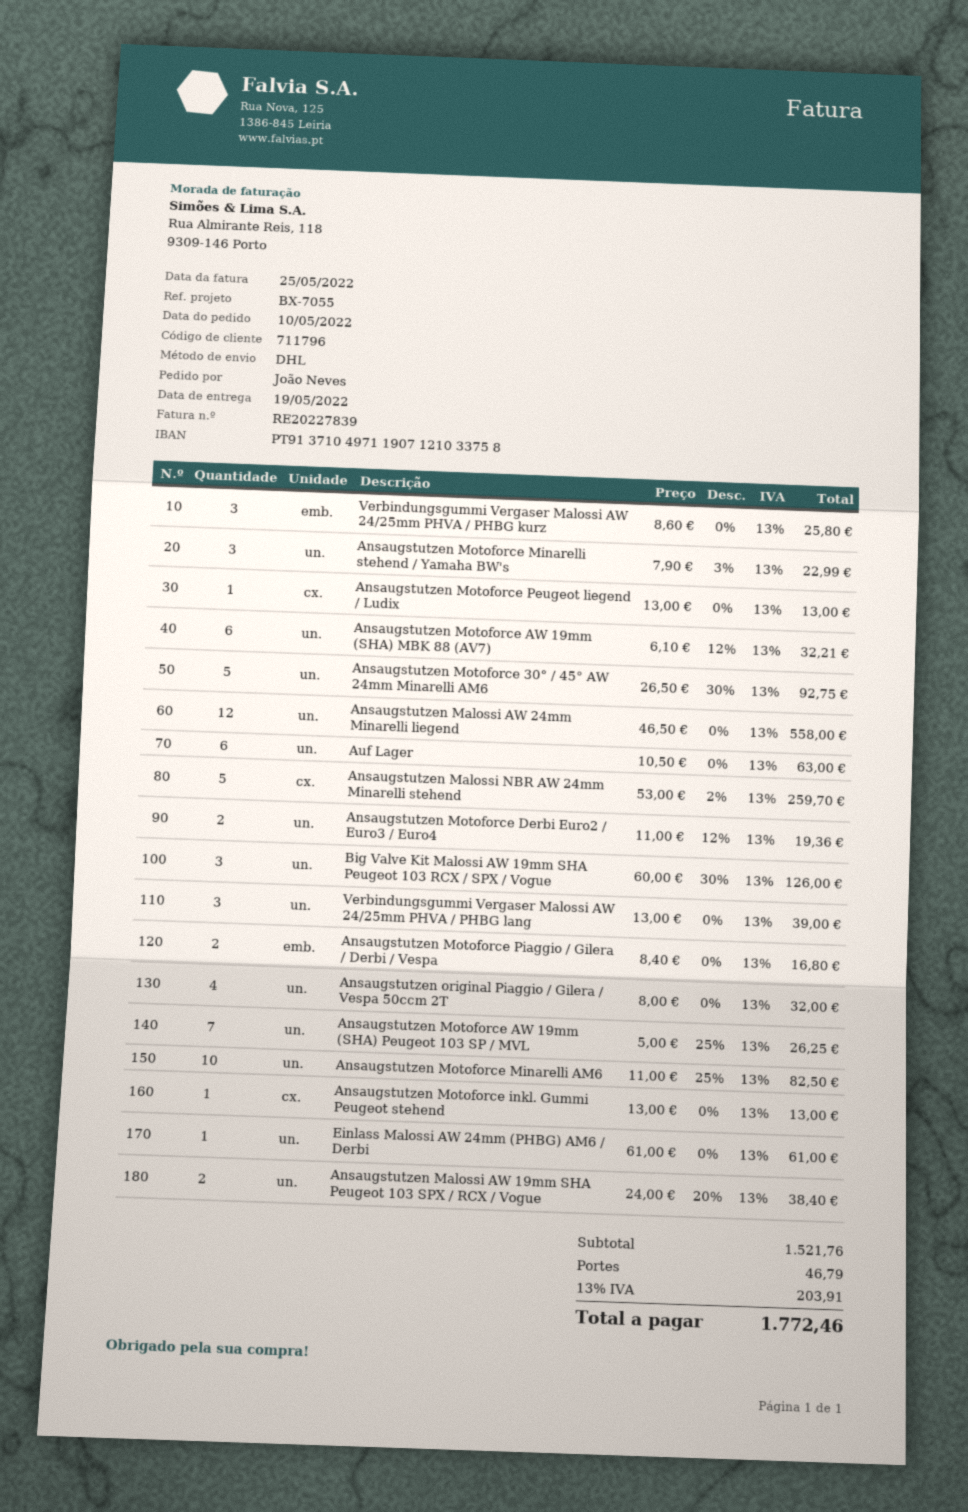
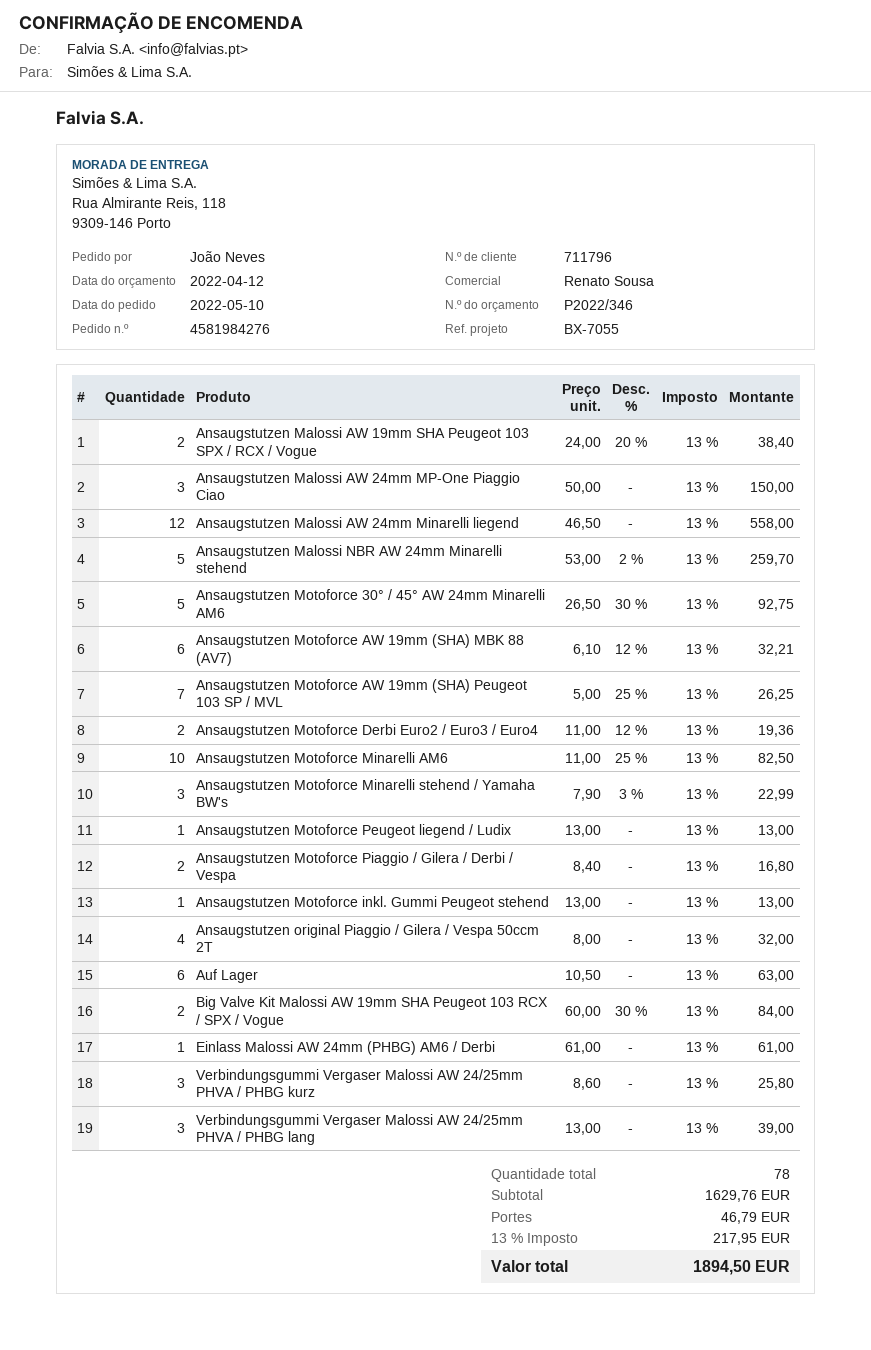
Big Valve Kit Malossi AW 19mm SHA Peugeot 103 RCX / SPX / Vogue: 3 x 60.00 - 30% = 126.00 -> 2 x 60.00 - 30% = 84.00
Ansaugstutzen Malossi AW 24mm MP-One Piaggio Ciao: none -> 3 x 50.00 = 150.00
subtotal: 1521.76 -> 1629.76
tax: 13% = 203.91 -> 13% = 217.95
total: 1772.46 -> 1894.50

